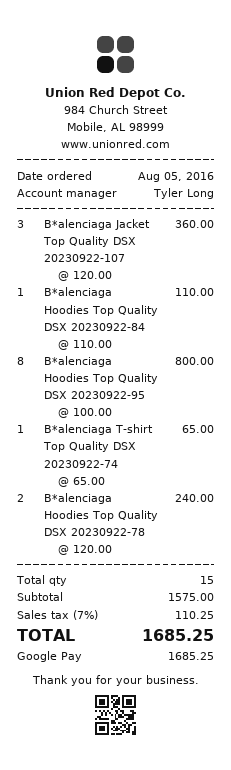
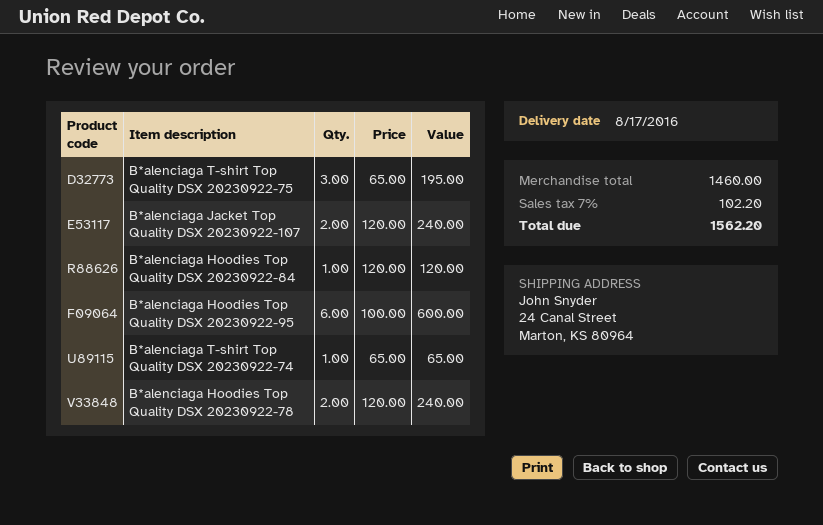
B*alenciaga Jacket Top Quality DSX 20230922-107: 3 x 120.00 = 360.00 -> 2 x 120.00 = 240.00
B*alenciaga Hoodies Top Quality DSX 20230922-84: 1 x 110.00 = 110.00 -> 1 x 120.00 = 120.00
B*alenciaga Hoodies Top Quality DSX 20230922-95: 8 x 100.00 = 800.00 -> 6 x 100.00 = 600.00
B*alenciaga T-shirt Top Quality DSX 20230922-75: none -> 3 x 65.00 = 195.00
subtotal: 1575.00 -> 1460.00
tax: 7% = 110.25 -> 7% = 102.20
total: 1685.25 -> 1562.20

